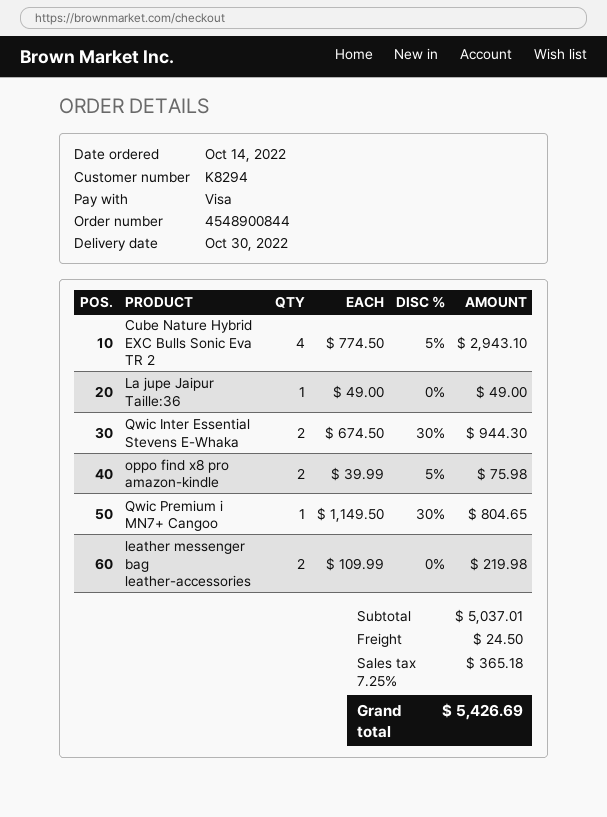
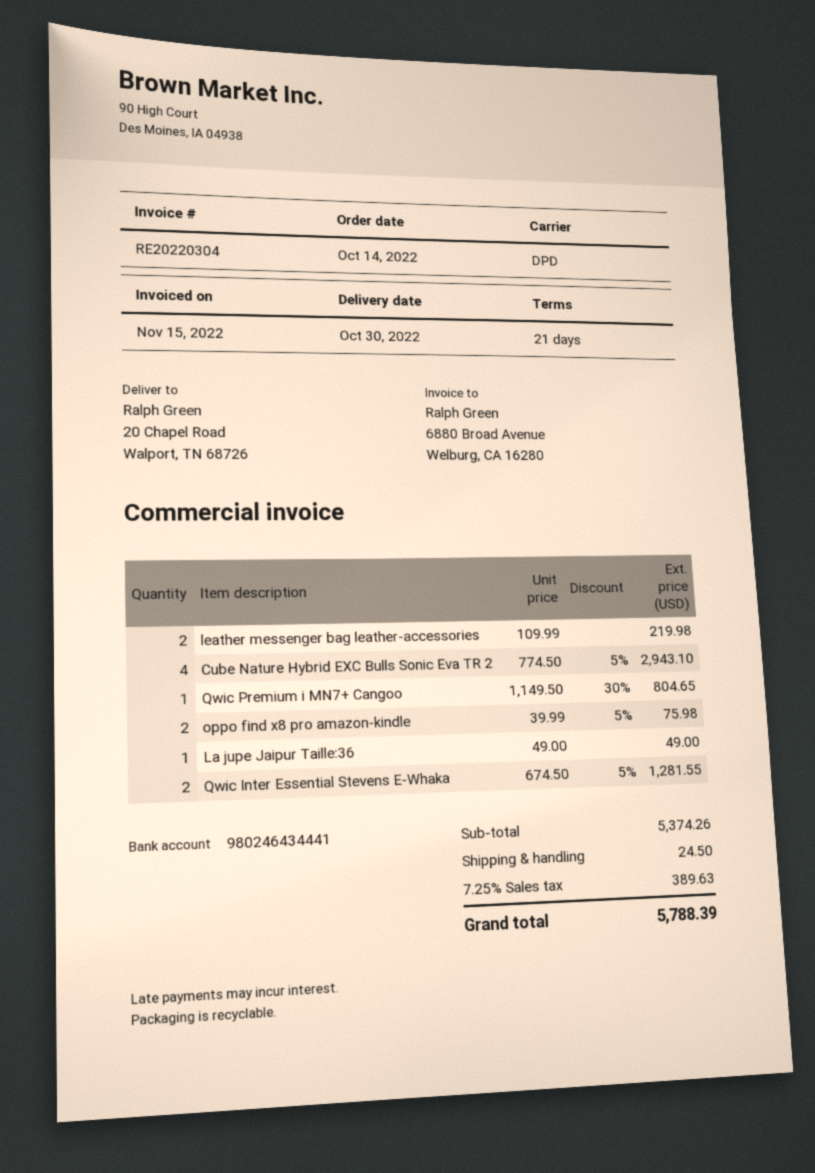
Qwic Inter Essential Stevens E-Whaka: 2 x 674.50 - 30% = 944.30 -> 2 x 674.50 - 5% = 1281.55
subtotal: 5037.01 -> 5374.26
tax: 7.25% = 365.18 -> 7.25% = 389.63
total: 5426.69 -> 5788.39

